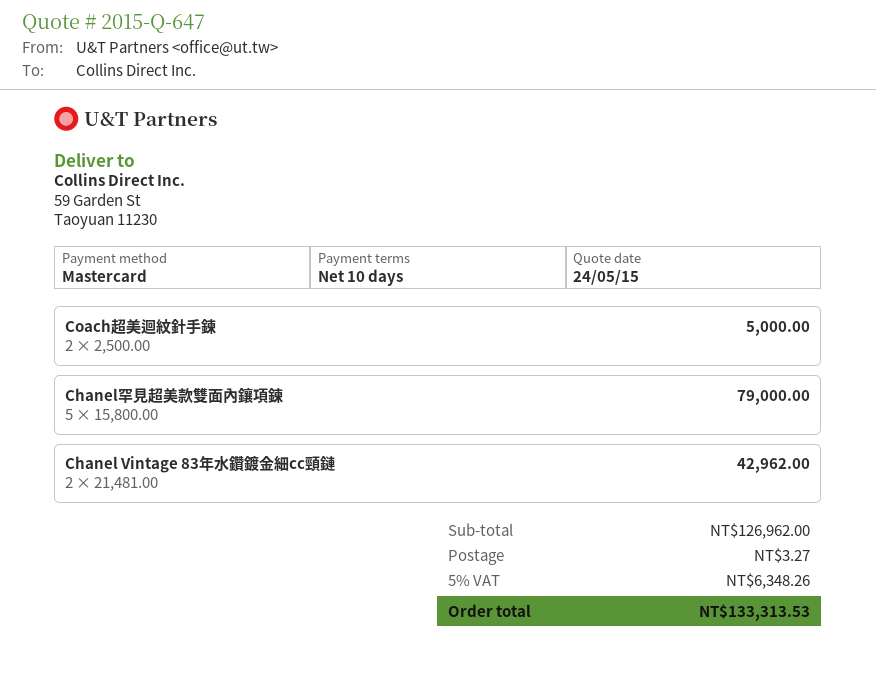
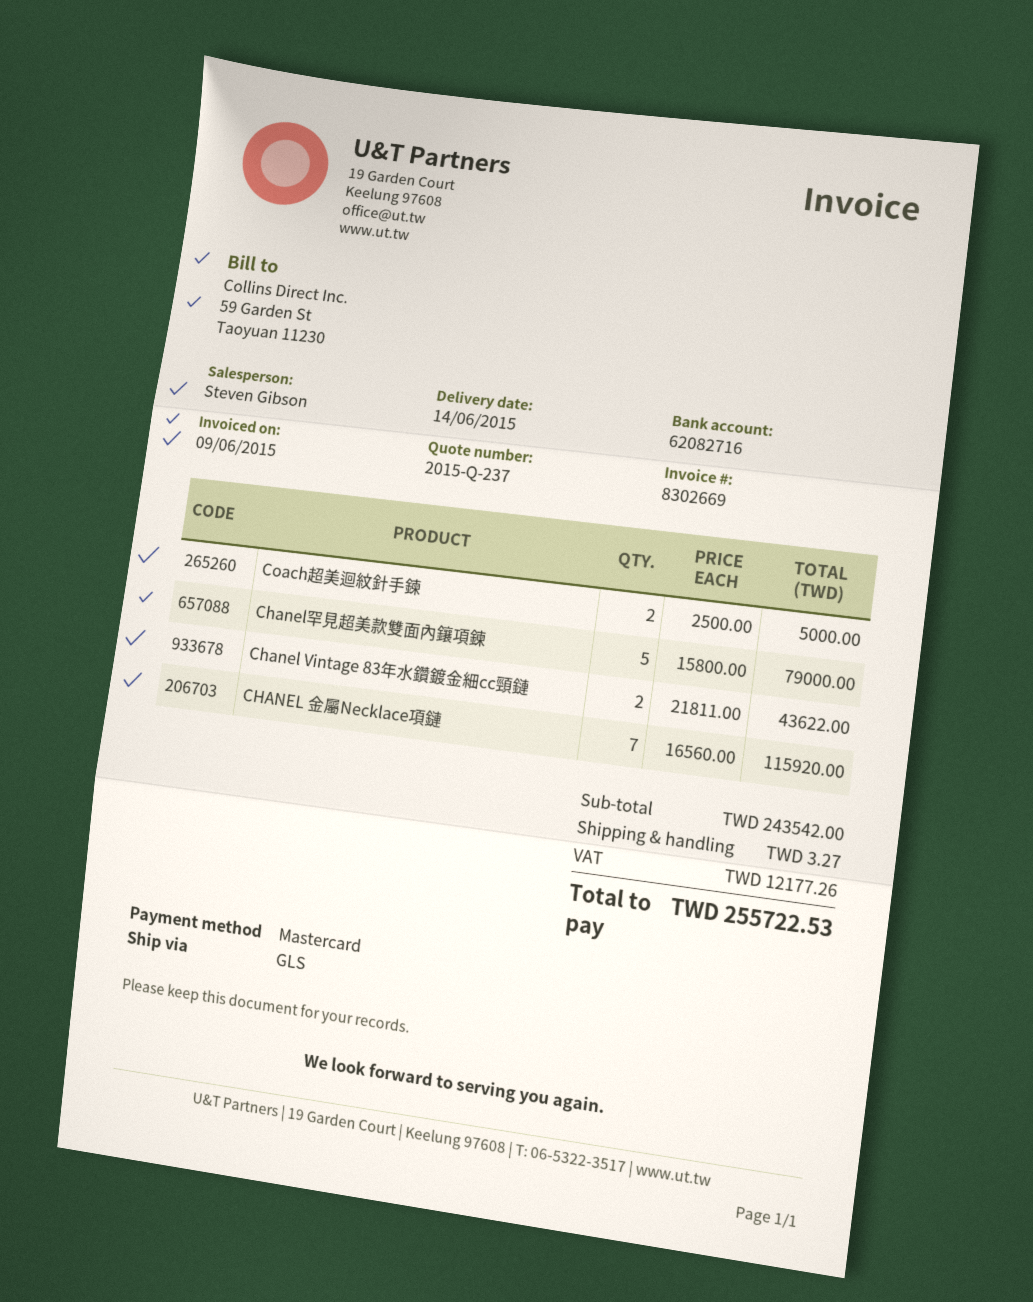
quote number: 2015-Q-647 -> 2015-Q-237
Chanel Vintage 83年水鑽鍍金細cc頸鏈: 2 x 21481.00 = 42962.00 -> 2 x 21811.00 = 43622.00
CHANEL 金屬Necklace項鏈: none -> 7 x 16560.00 = 115920.00
subtotal: 126962.00 -> 243542.00
tax: 6348.26 -> 12177.26
total: 133313.53 -> 255722.53

